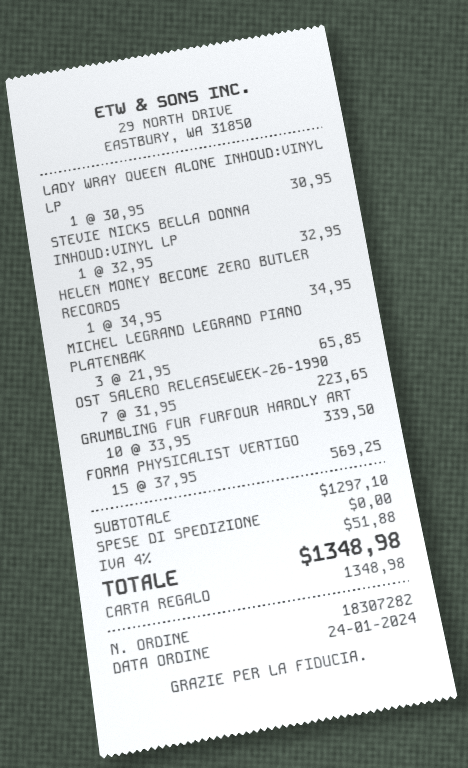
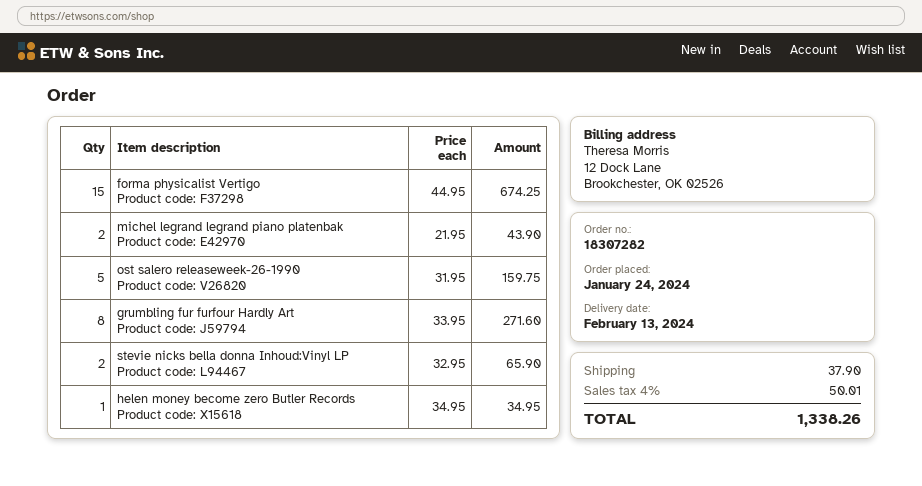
LADY WRAY QUEEN ALONE INHOUD:VINYL LP: 1 x 30.95 = 30.95 -> none
STEVIE NICKS BELLA DONNA INHOUD:VINYL LP: 1 x 32.95 = 32.95 -> 2 x 32.95 = 65.90
MICHEL LEGRAND LEGRAND PIANO PLATENBAK: 3 x 21.95 = 65.85 -> 2 x 21.95 = 43.90
OST SALERO RELEASEWEEK-26-1990: 7 x 31.95 = 223.65 -> 5 x 31.95 = 159.75
GRUMBLING FUR FURFOUR HARDLY ART: 10 x 33.95 = 339.50 -> 8 x 33.95 = 271.60
FORMA PHYSICALIST VERTIGO: 15 x 37.95 = 569.25 -> 15 x 44.95 = 674.25
shipping: 0.00 -> 37.90
tax: 4% = 51.88 -> 4% = 50.01
total: 1348.98 -> 1338.26

